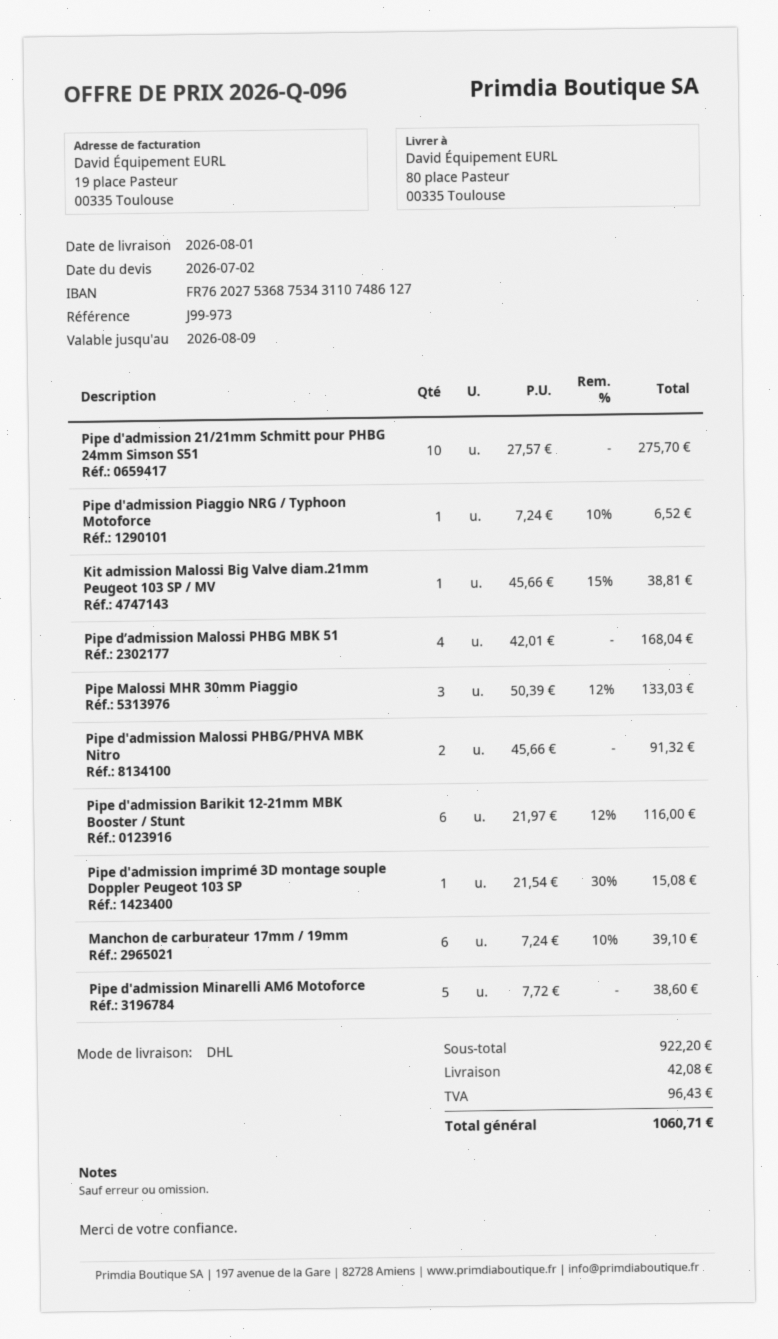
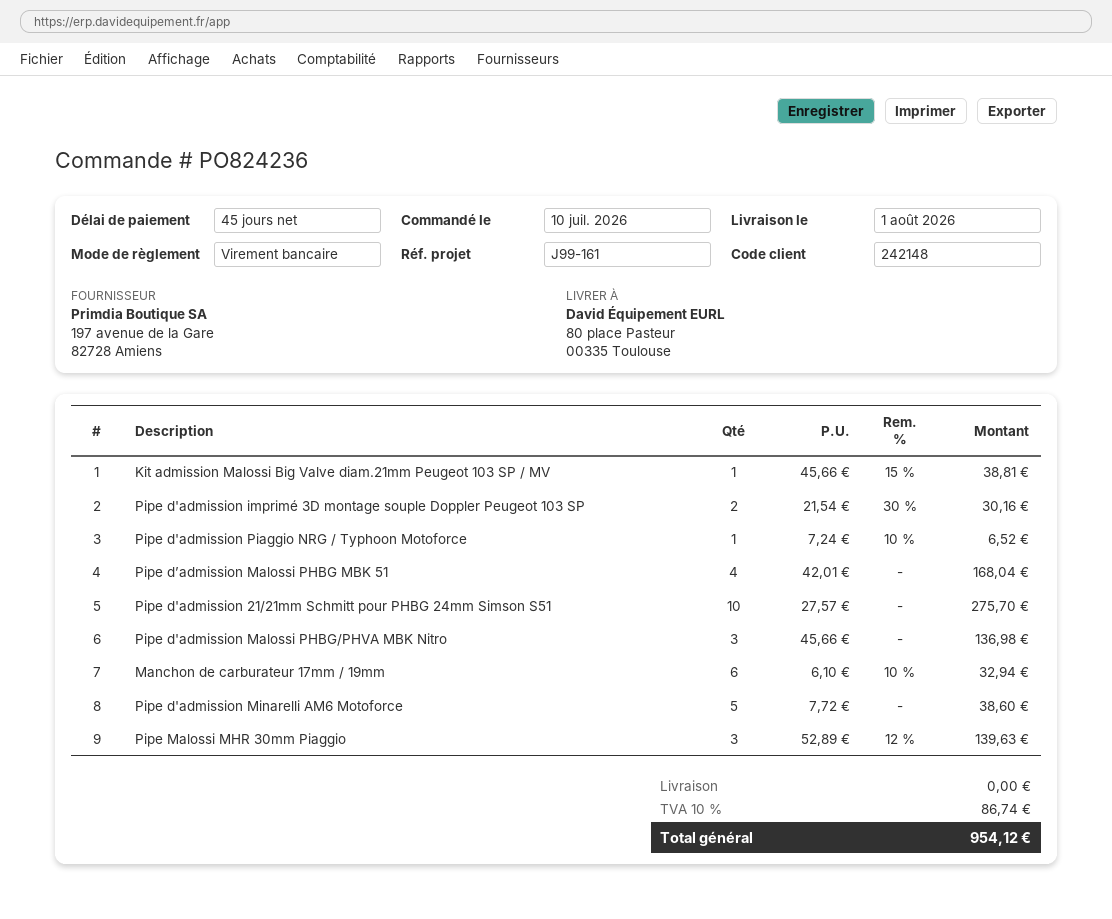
reference: J99-973 -> J99-161
Pipe Malossi MHR 30mm Piaggio: 3 x 50.39 - 12% = 133.03 -> 3 x 52.89 - 12% = 139.63
Pipe d'admission Malossi PHBG/PHVA MBK Nitro: 2 x 45.66 = 91.32 -> 3 x 45.66 = 136.98
Pipe d'admission Barikit 12-21mm MBK Booster / Stunt: 6 x 21.97 - 12% = 116.00 -> none
Pipe d'admission imprimé 3D montage souple Doppler Peugeot 103 SP: 1 x 21.54 - 30% = 15.08 -> 2 x 21.54 - 30% = 30.16
Manchon de carburateur 17mm / 19mm: 6 x 7.24 - 10% = 39.10 -> 6 x 6.10 - 10% = 32.94
shipping: 42.08 -> 0.00
tax: 96.43 -> 86.74
total: 1060.71 -> 954.12

